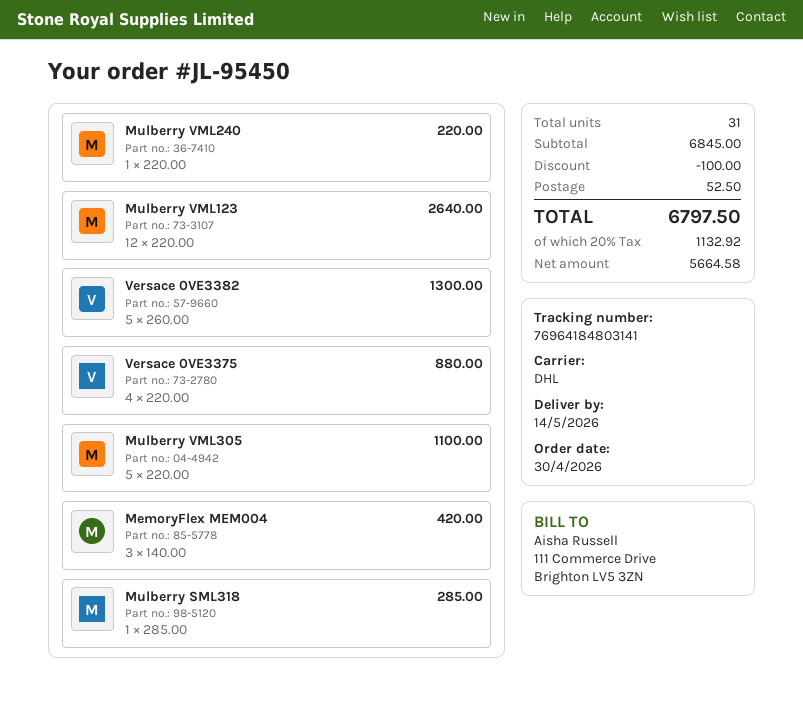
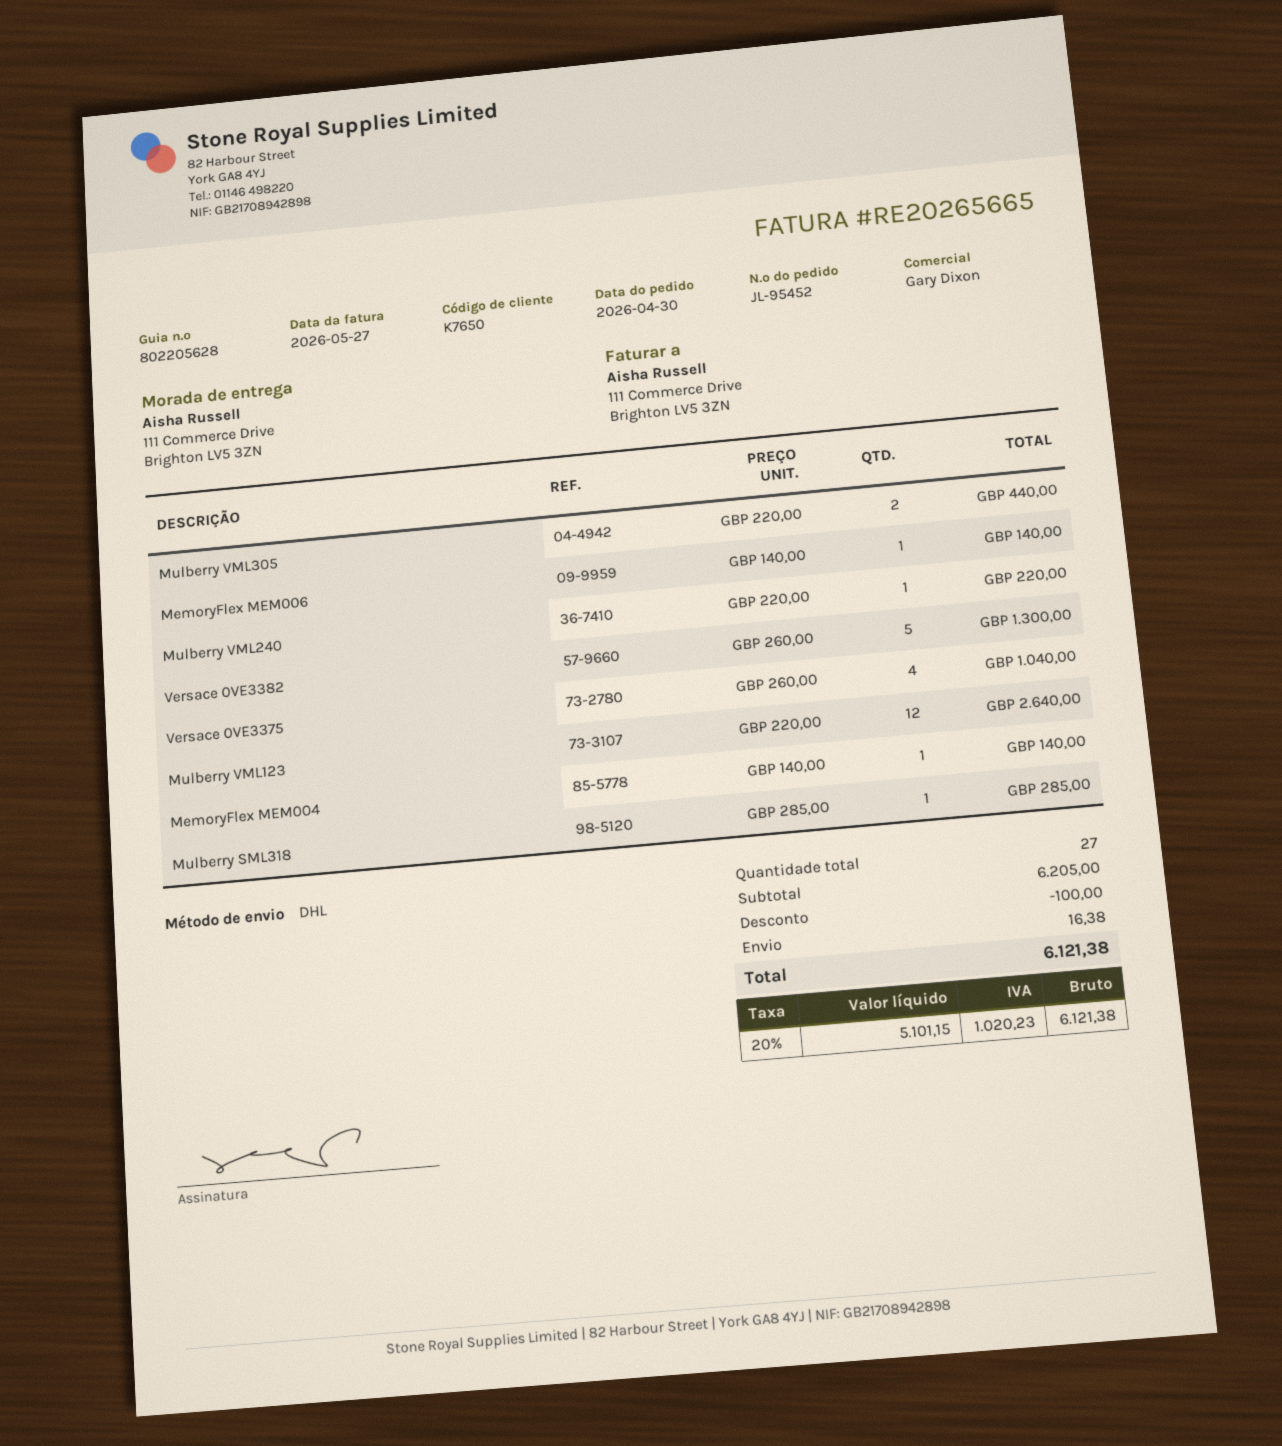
order number: JL-95450 -> JL-95452
Versace 0VE3375: 4 x 220.00 = 880.00 -> 4 x 260.00 = 1040.00
Mulberry VML305: 5 x 220.00 = 1100.00 -> 2 x 220.00 = 440.00
MemoryFlex MEM004: 3 x 140.00 = 420.00 -> 1 x 140.00 = 140.00
MemoryFlex MEM006: none -> 1 x 140.00 = 140.00
total quantity: 31 -> 27
subtotal: 6845.00 -> 6205.00
shipping: 52.50 -> 16.38
net: 5664.58 -> 5101.15
tax: 20% = 1132.92 -> 20% = 1020.23
total: 6797.50 -> 6121.38

